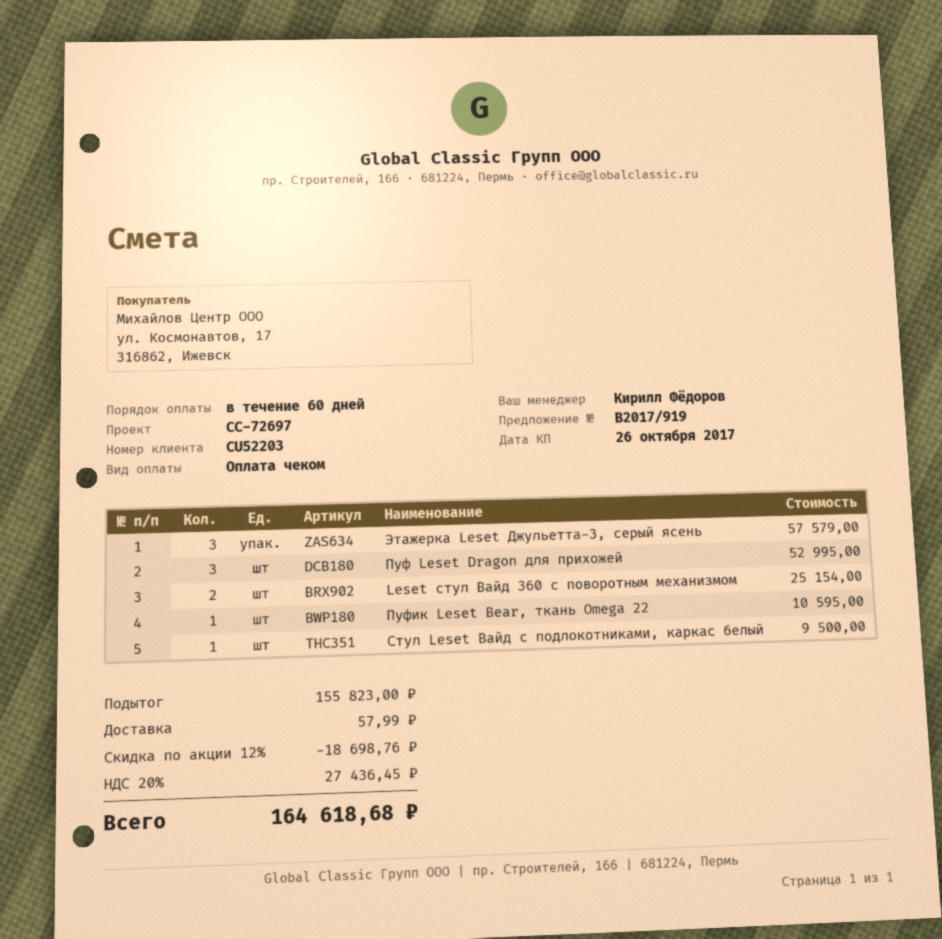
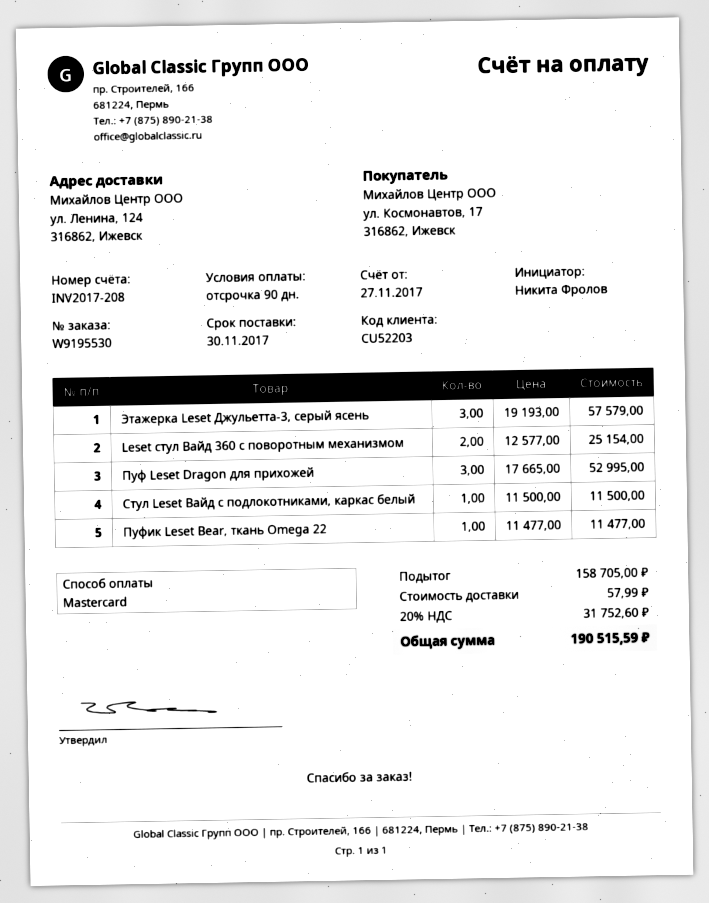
payment terms: 60 days -> 90 days
payment method: cheque -> Mastercard
Пуфик Leset Bear, ткань Omega 22: 1 for 10595.00 -> 1 for 11477.00
Стул Leset Вайд с подлокотниками, каркас белый: 1 for 9500.00 -> 1 for 11500.00
subtotal: 155823.00 -> 158705.00
discount: 12% = 18698.76 -> none
tax: 20% = 27436.45 -> 20% = 31752.60
total: 164618.68 -> 190515.59

